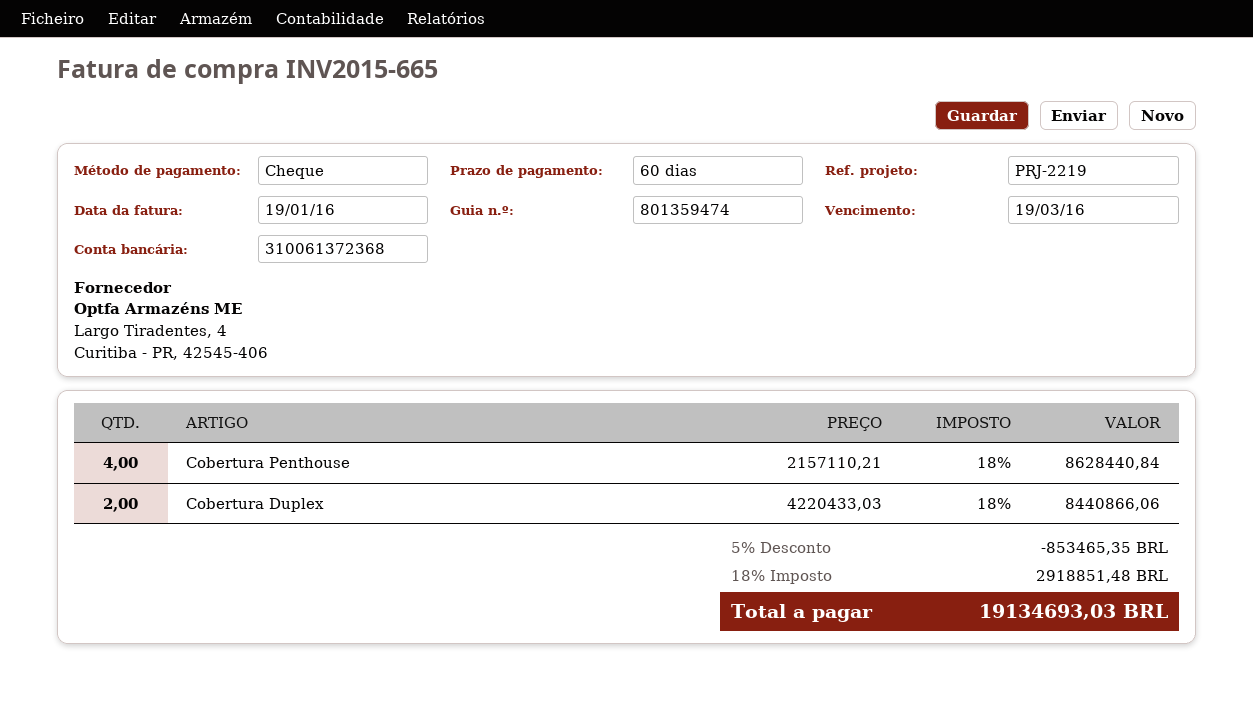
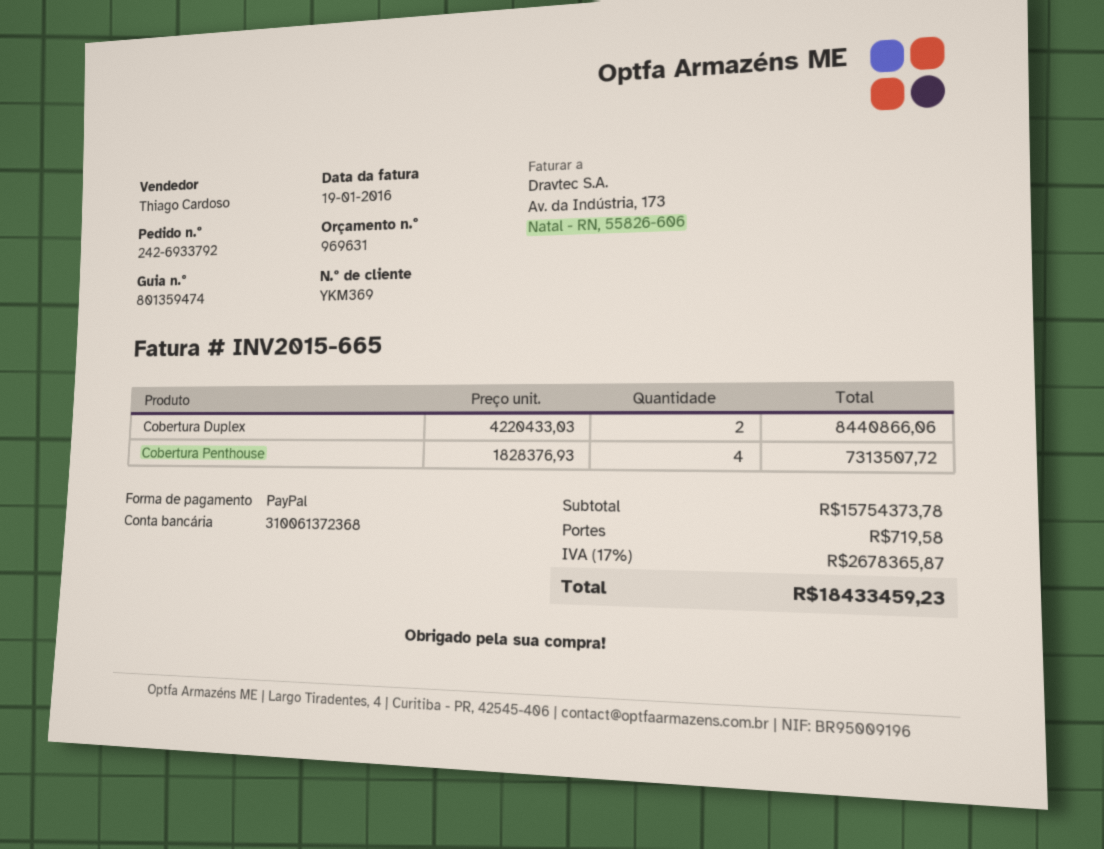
payment method: cheque -> PayPal
Cobertura Penthouse: 4 x 2157110.21 = 8628440.84 -> 4 x 1828376.93 = 7313507.72
discount: 5% = 853465.35 -> none
shipping: none -> 719.58
tax: 18% = 2918851.48 -> 17% = 2678365.87
total: 19134693.03 -> 18433459.23

